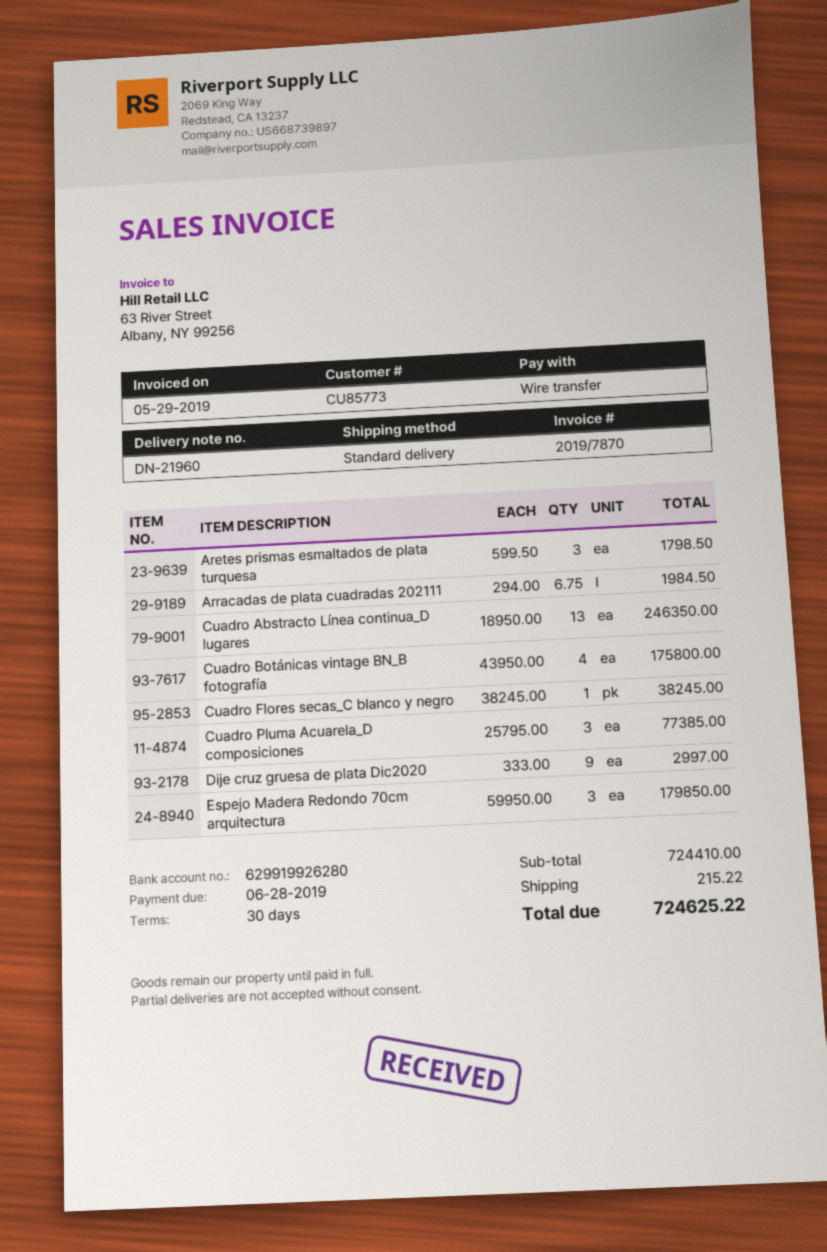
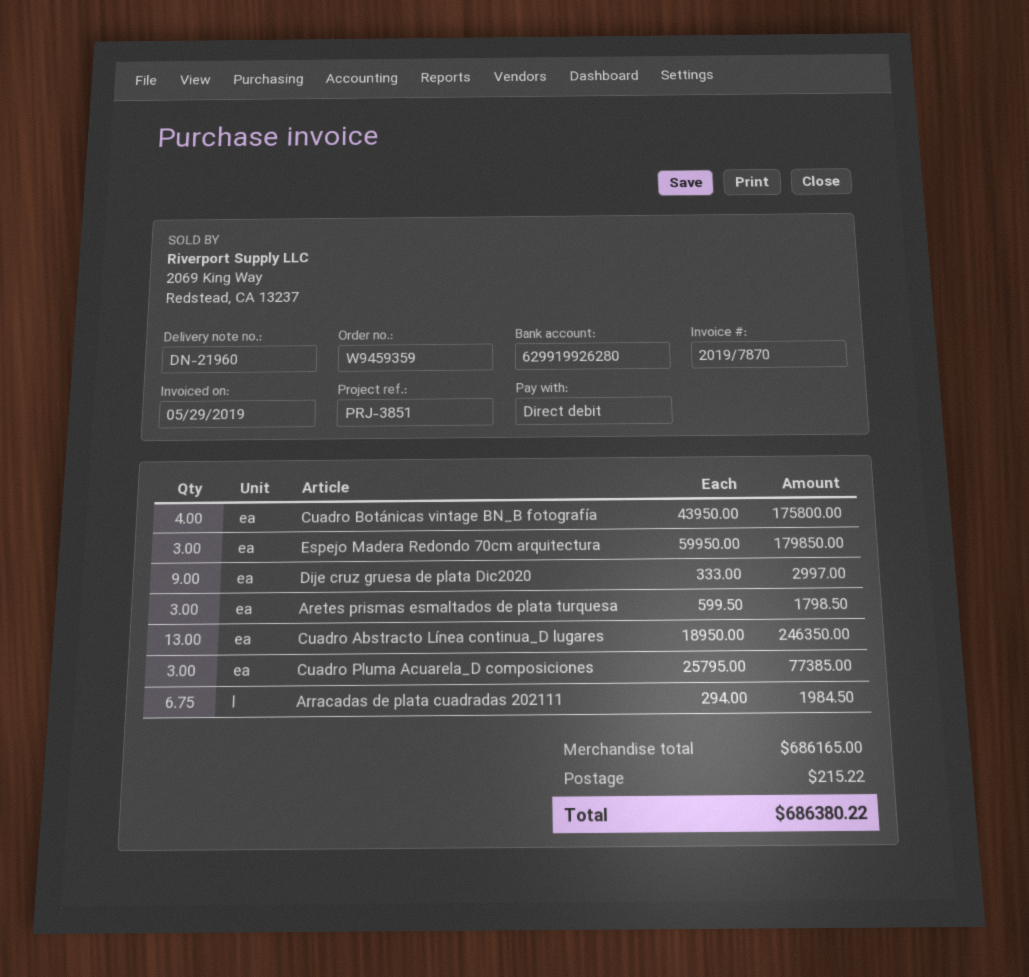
payment method: bank transfer -> direct debit
Cuadro Flores secas_C blanco y negro: 1 x 38245.00 = 38245.00 -> none
subtotal: 724410.00 -> 686165.00
total: 724625.22 -> 686380.22

